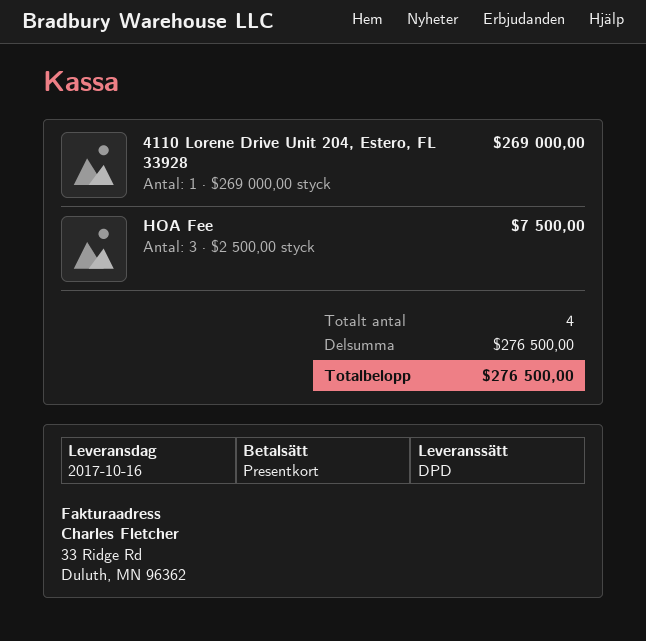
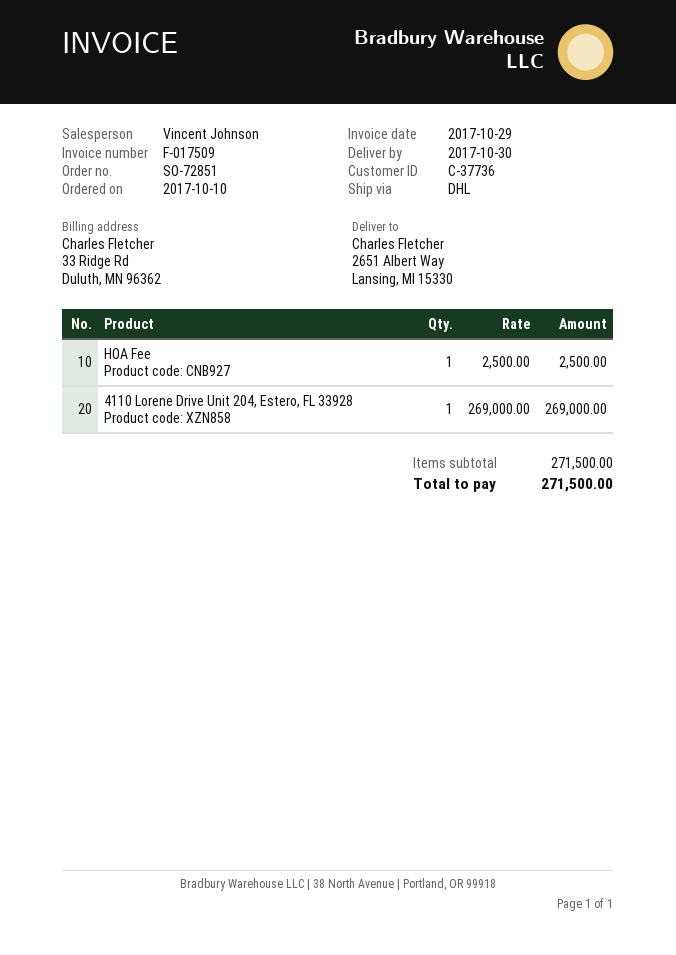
delivery date: 2017-10-16 -> 2017-10-30
shipping method: DPD -> DHL
HOA Fee: 3 x 2500.00 = 7500.00 -> 1 x 2500.00 = 2500.00
subtotal: 276500.00 -> 271500.00
total: 276500.00 -> 271500.00

